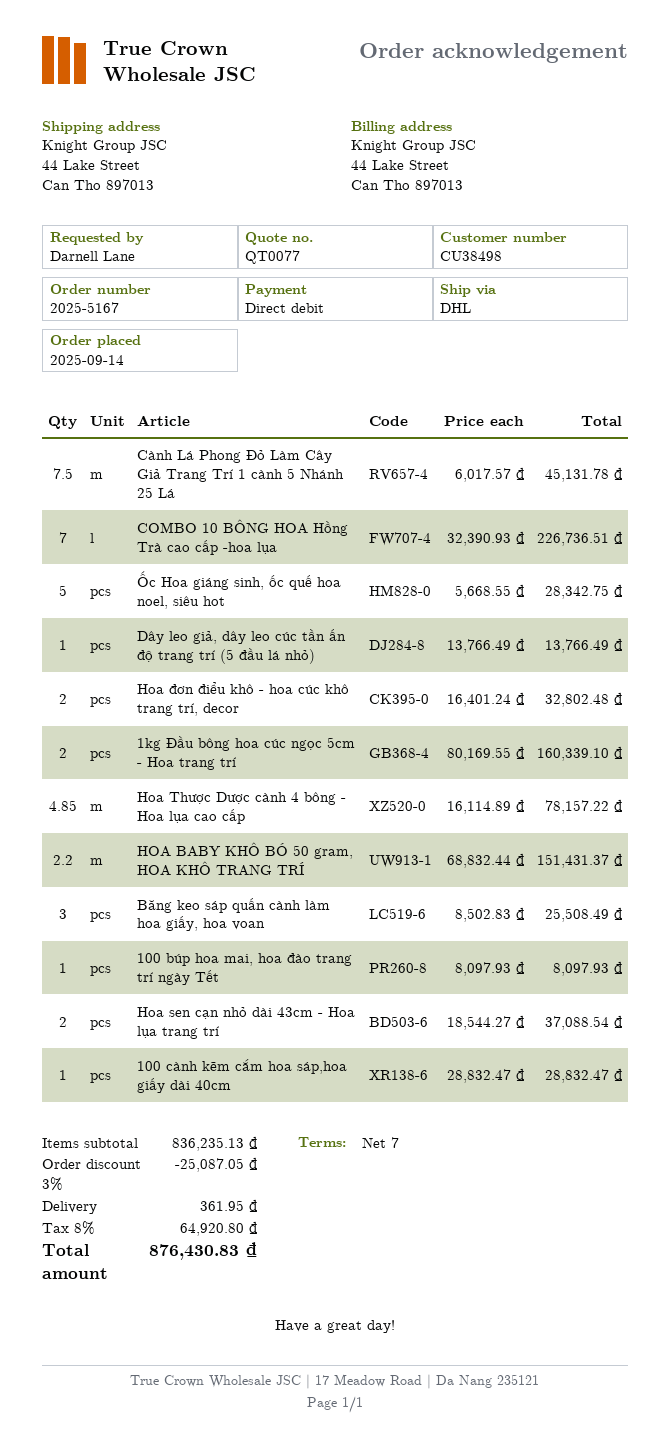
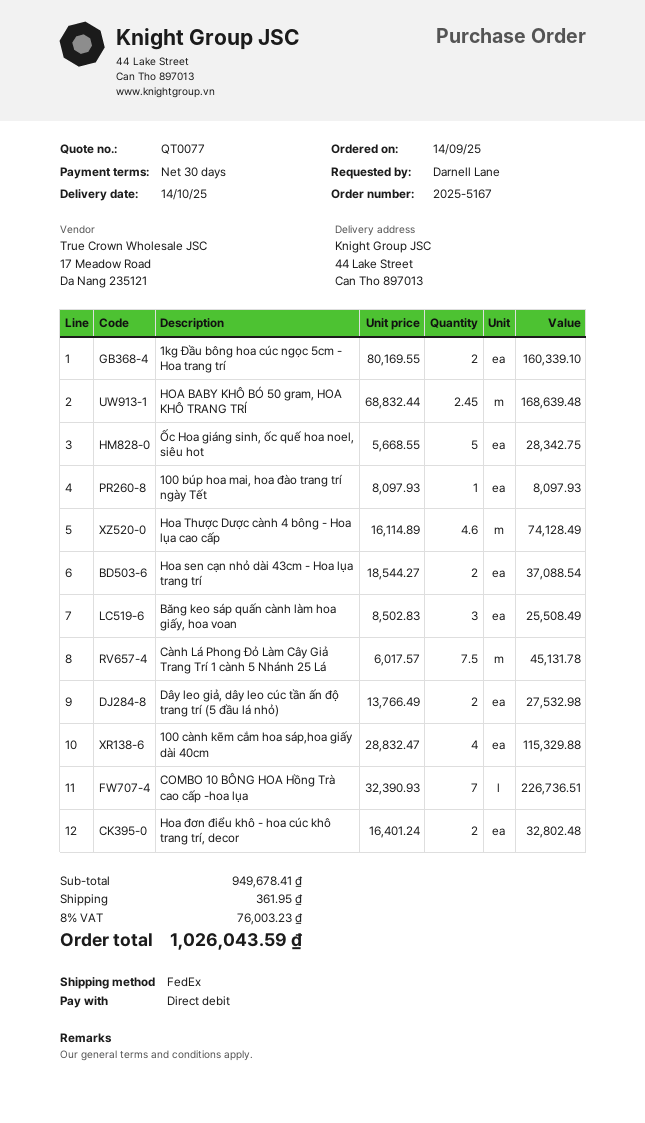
payment terms: 7 days -> 30 days
shipping method: DHL -> FedEx
Dây leo giả, dây leo cúc tần ấn độ trang trí (5 đầu lá nhỏ): 1 x 13766.49 = 13766.49 -> 2 x 13766.49 = 27532.98
Hoa Thược Dược cành 4 bông - Hoa lụa cao cấp: 4.85 x 16114.89 = 78157.22 -> 4.6 x 16114.89 = 74128.49
HOA BABY KHÔ BÓ 50 gram, HOA KHÔ TRANG TRÍ: 2.2 x 68832.44 = 151431.37 -> 2.45 x 68832.44 = 168639.48
100 cành kẽm cắm hoa sáp,hoa giấy dài 40cm: 1 x 28832.47 = 28832.47 -> 4 x 28832.47 = 115329.88
subtotal: 836235.13 -> 949678.41
discount: 3% = 25087.05 -> none
tax: 8% = 64920.80 -> 8% = 76003.23
total: 876430.83 -> 1026043.59

